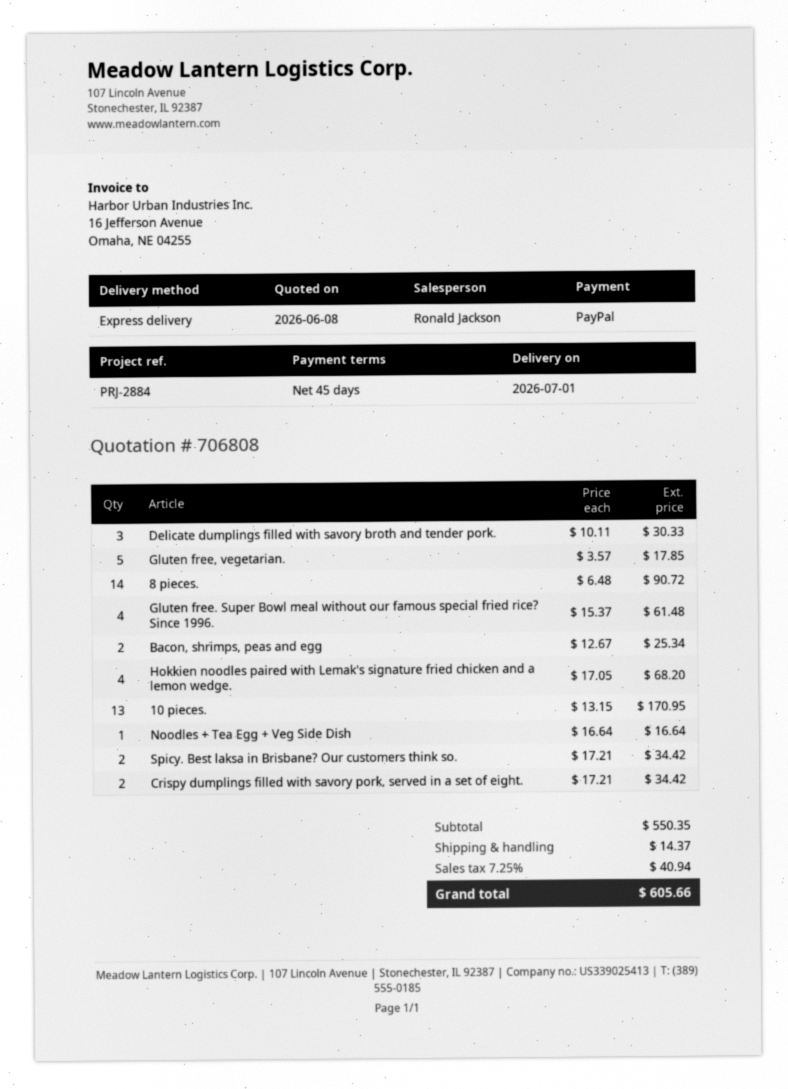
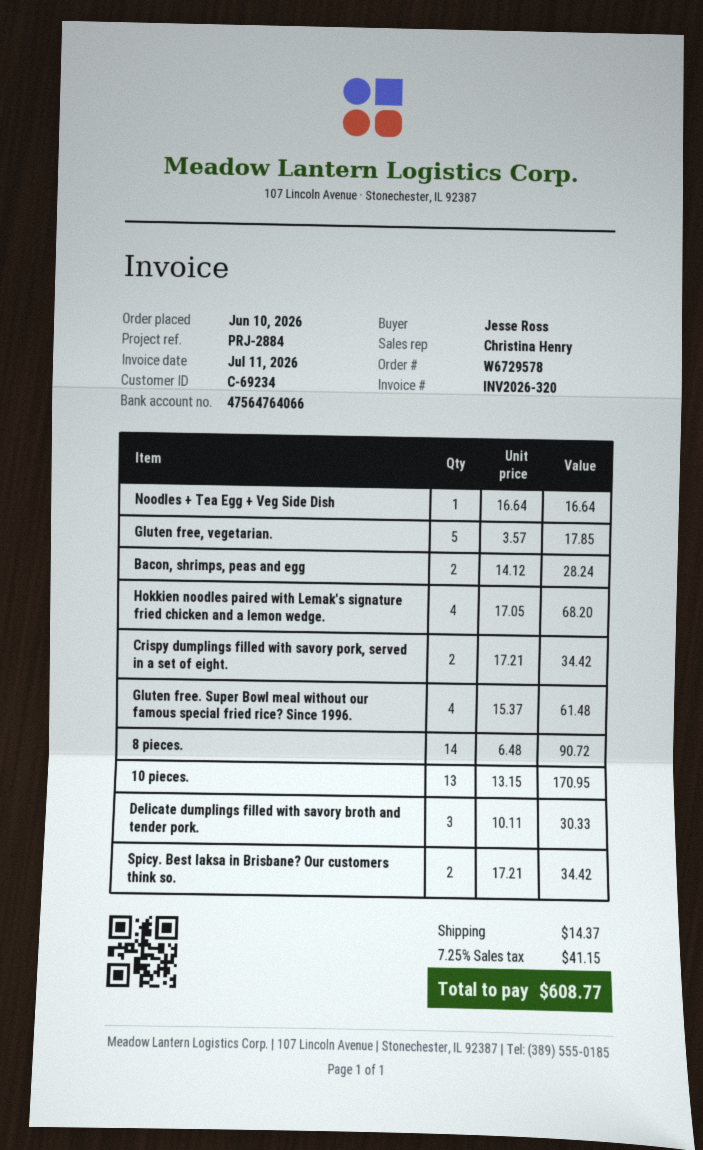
sales rep: Ronald Jackson -> Christina Henry
Bacon, shrimps, peas and egg: 2 x 12.67 = 25.34 -> 2 x 14.12 = 28.24
tax: 7.25% = 40.94 -> 7.25% = 41.15
total: 605.66 -> 608.77

